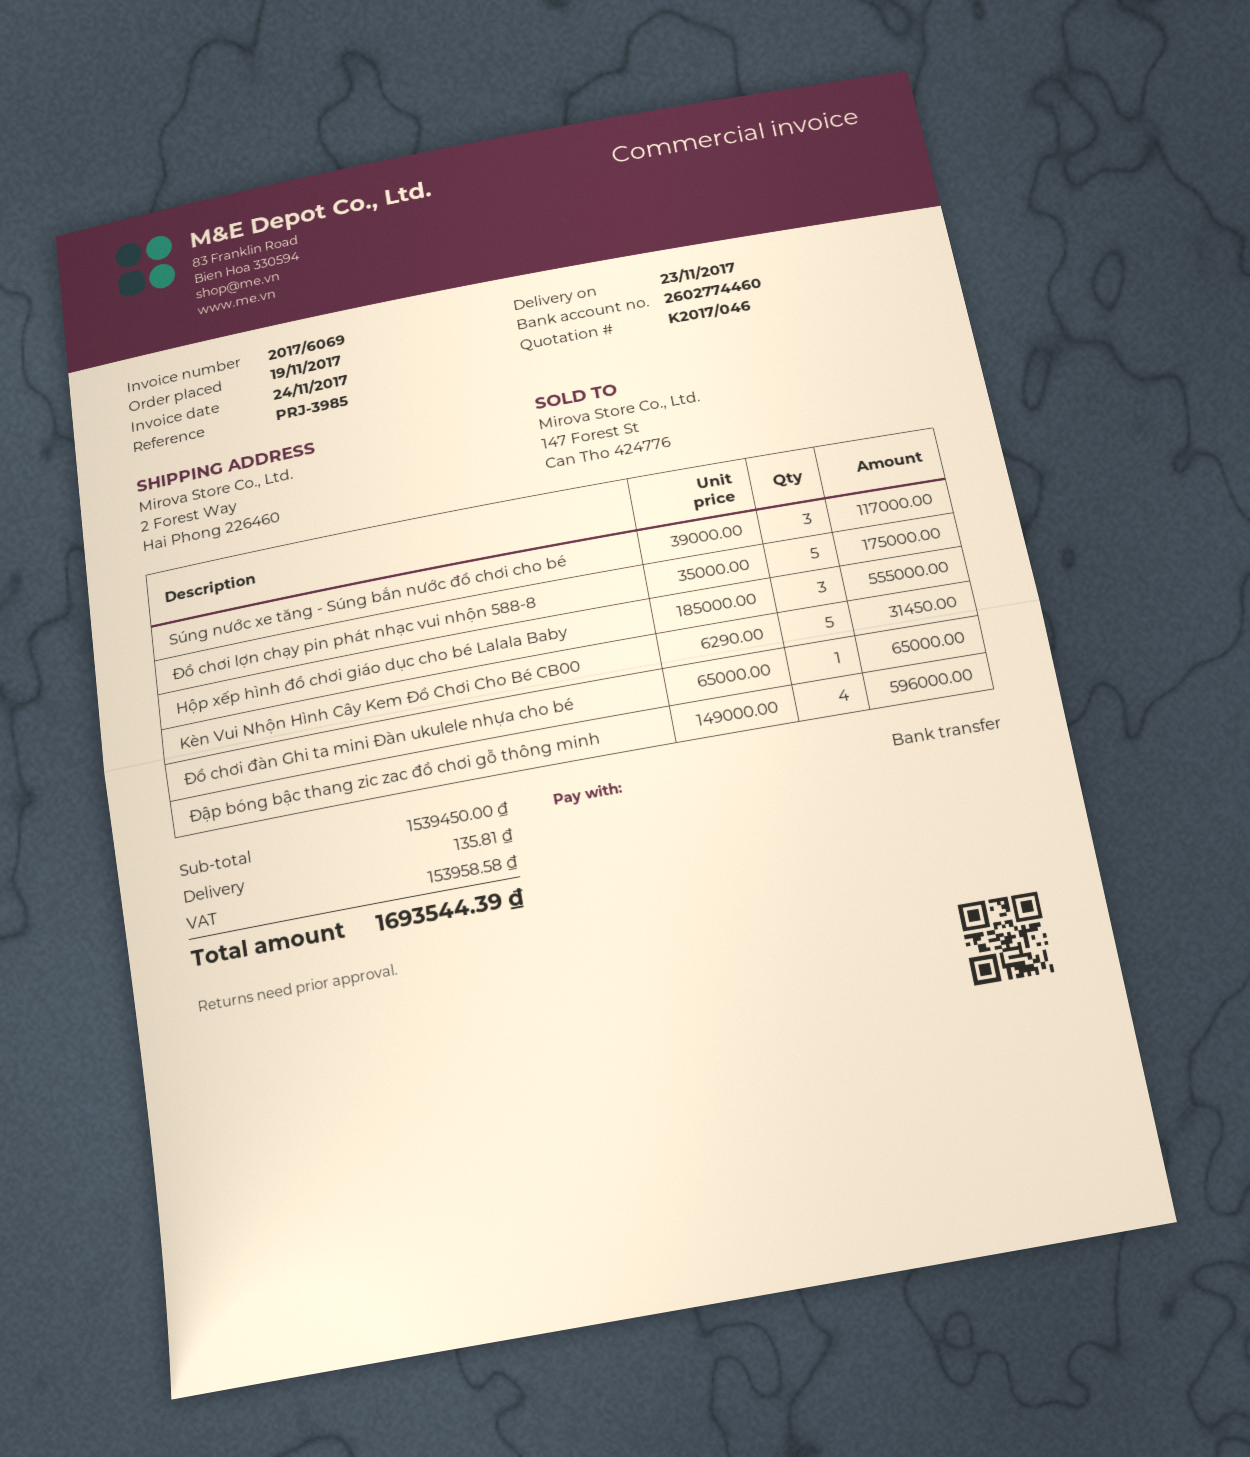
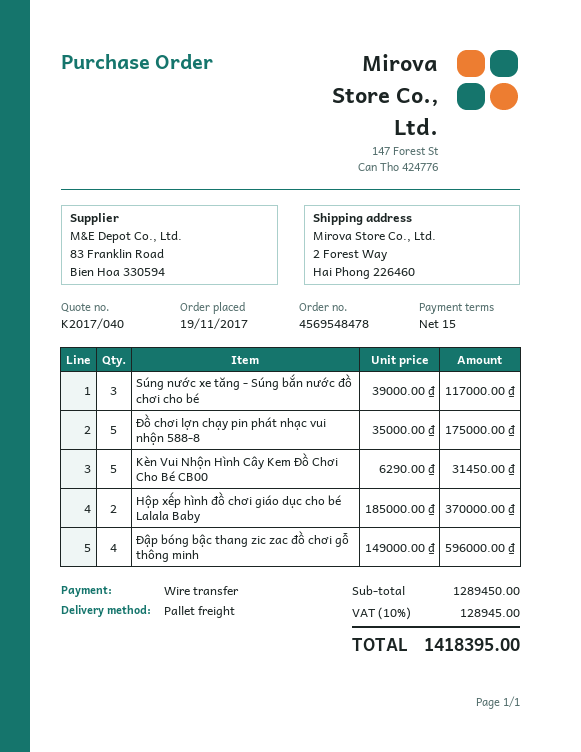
quote number: K2017/046 -> K2017/040
Hộp xếp hình đồ chơi giáo dục cho bé Lalala Baby: 3 x 185000.00 = 555000.00 -> 2 x 185000.00 = 370000.00
Đồ chơi đàn Ghi ta mini Đàn ukulele nhựa cho bé: 1 x 65000.00 = 65000.00 -> none
subtotal: 1539450.00 -> 1289450.00
shipping: 135.81 -> none
tax: 153958.58 -> 128945.00
total: 1693544.39 -> 1418395.00

